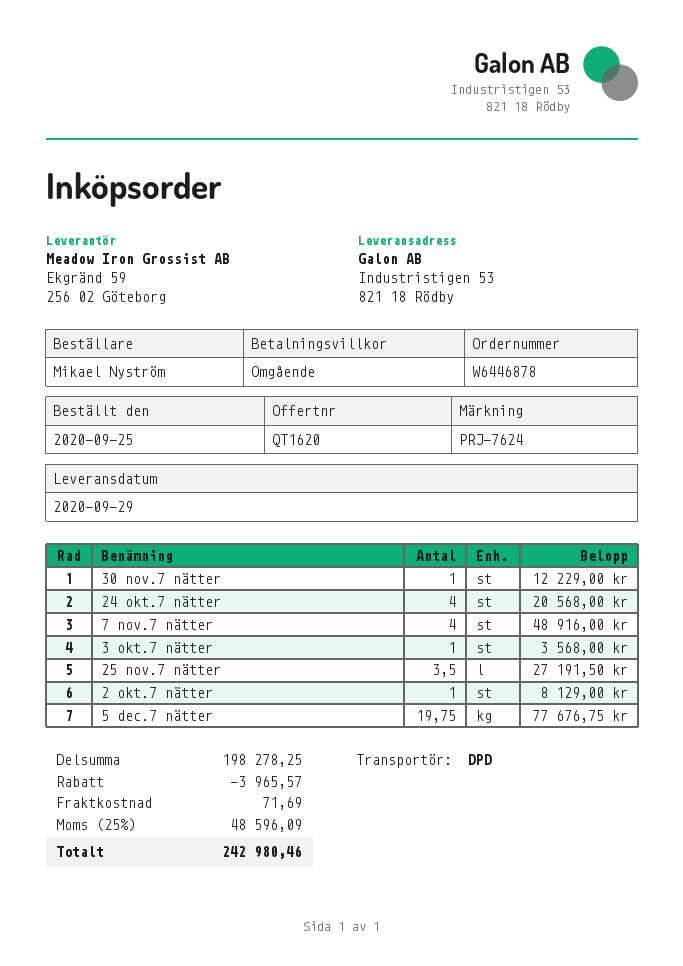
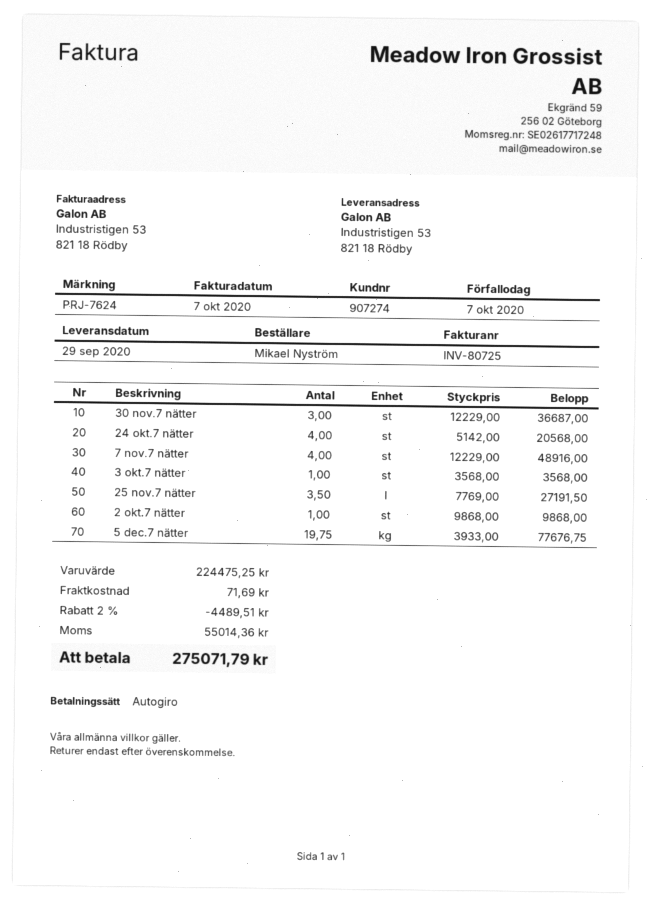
30 nov.7 nätter: 1 for 12229.00 -> 3 for 36687.00
2 okt.7 nätter: 1 for 8129.00 -> 1 for 9868.00
subtotal: 198278.25 -> 224475.25
discount: 3965.57 -> 4489.51
tax: 48596.09 -> 55014.36
total: 242980.46 -> 275071.79

